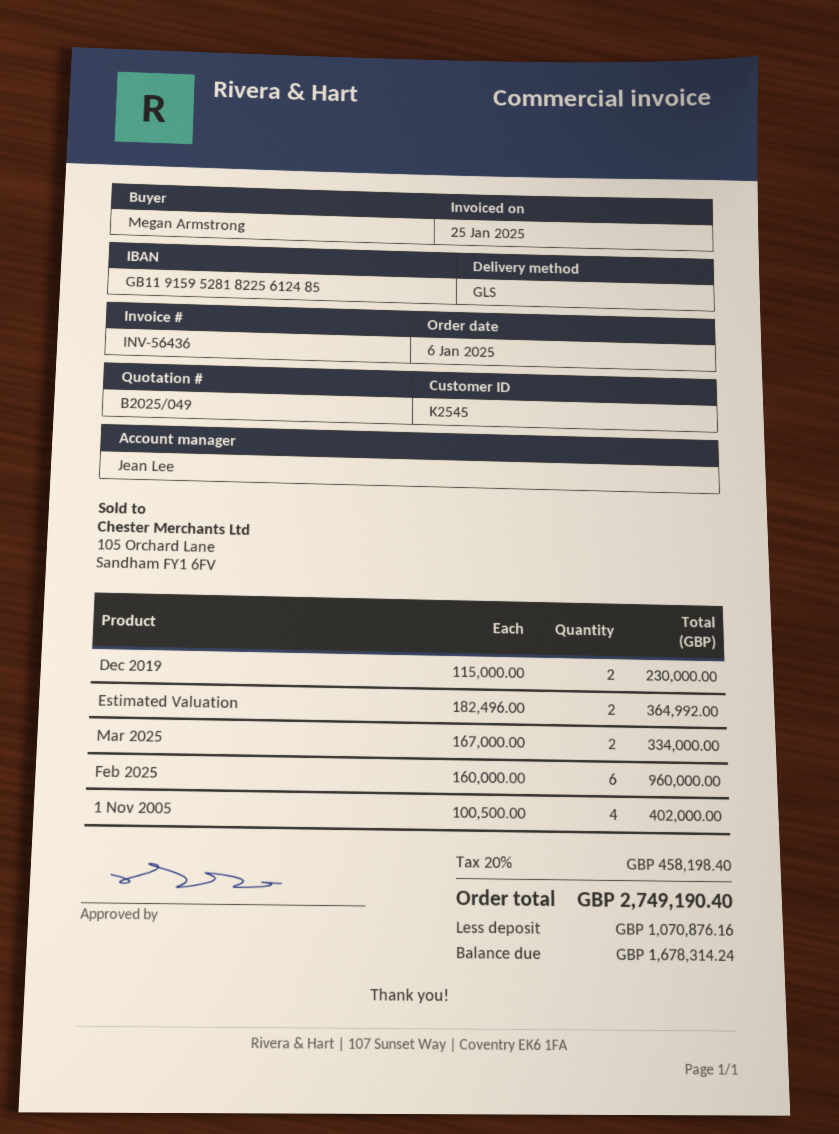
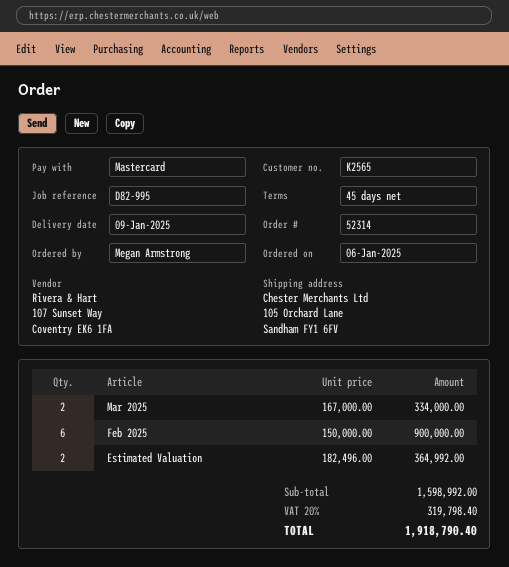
customer number: K2545 -> K2565
Dec 2019: 2 x 115000.00 = 230000.00 -> none
Feb 2025: 6 x 160000.00 = 960000.00 -> 6 x 150000.00 = 900000.00
1 Nov 2005: 4 x 100500.00 = 402000.00 -> none
tax: 20% = 458198.40 -> 20% = 319798.40
total: 2749190.40 -> 1918790.40

